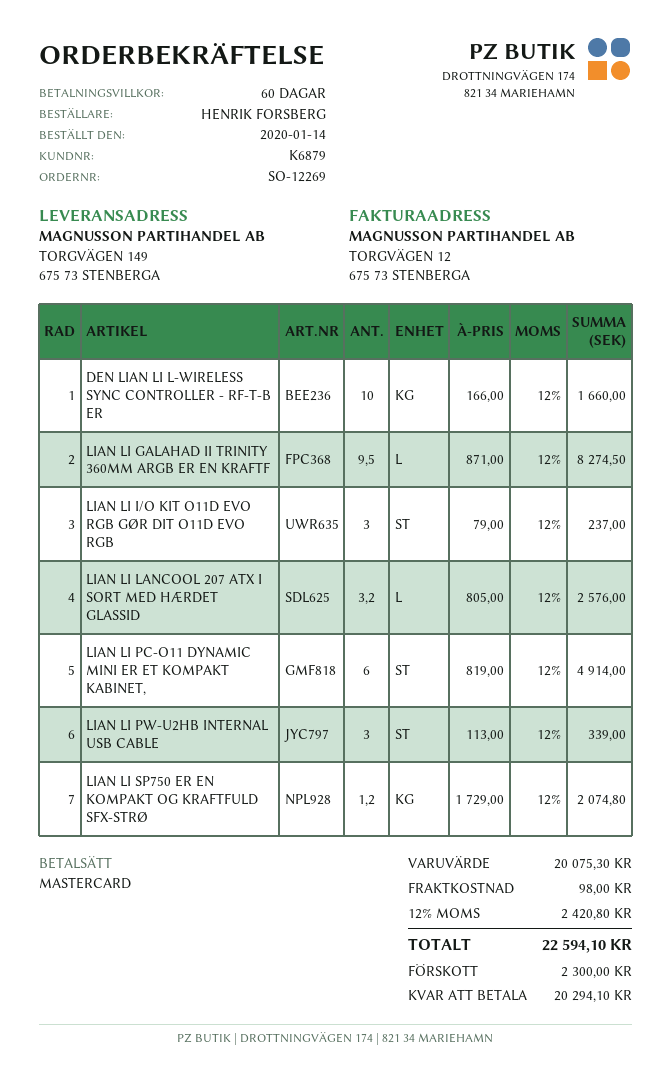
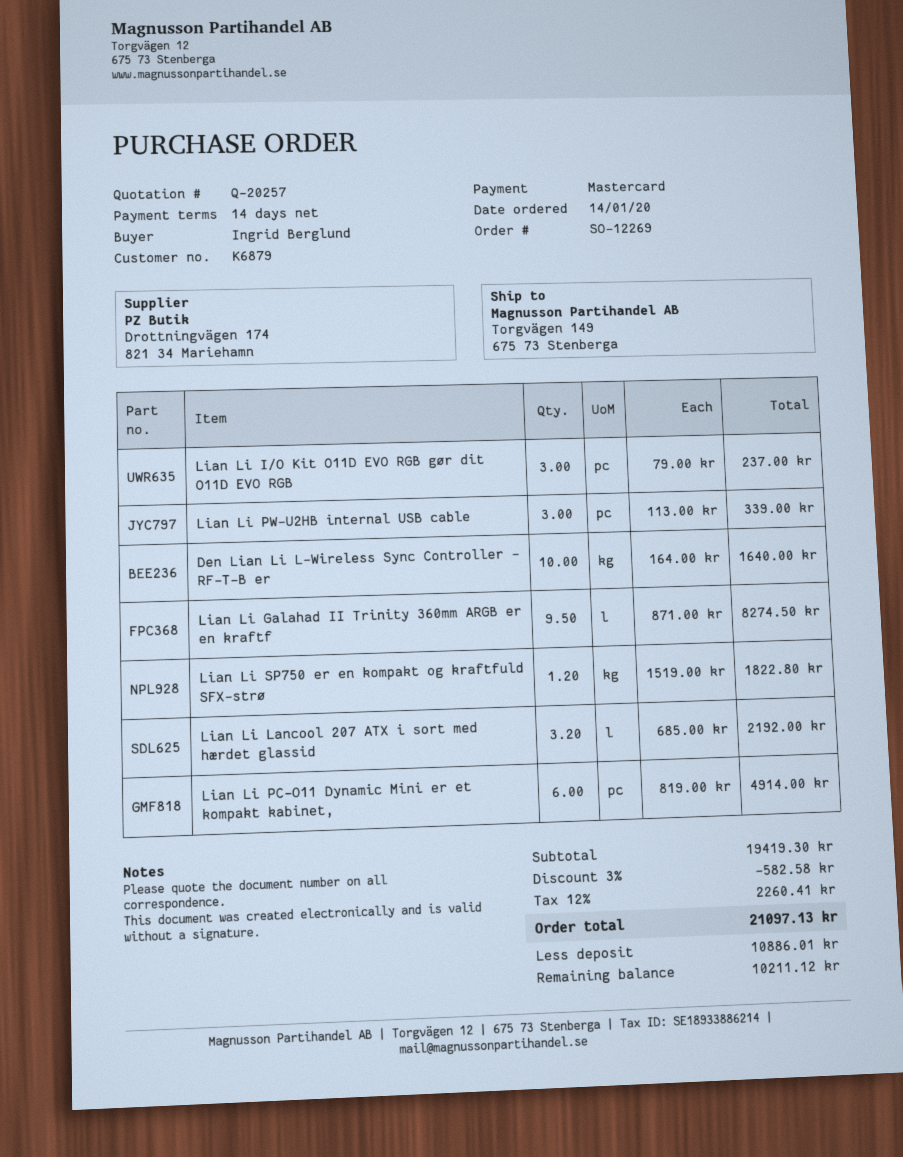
payment terms: 60 days -> 14 days
ordered by: HENRIK FORSBERG -> Ingrid Berglund
DEN LIAN LI L-WIRELESS SYNC CONTROLLER - RF-T-B ER: 10 x 166.00 = 1660.00 -> 10 x 164.00 = 1640.00
LIAN LI LANCOOL 207 ATX I SORT MED HÆRDET GLASSID: 3.2 x 805.00 = 2576.00 -> 3.2 x 685.00 = 2192.00
LIAN LI SP750 ER EN KOMPAKT OG KRAFTFULD SFX-STRØ: 1.2 x 1729.00 = 2074.80 -> 1.2 x 1519.00 = 1822.80
subtotal: 20075.30 -> 19419.30
discount: none -> 3% = 582.58
shipping: 98.00 -> none
tax: 12% = 2420.80 -> 12% = 2260.41
total: 22594.10 -> 21097.13
deposit: 2300.00 -> 10886.01
balance: 20294.10 -> 10211.12

